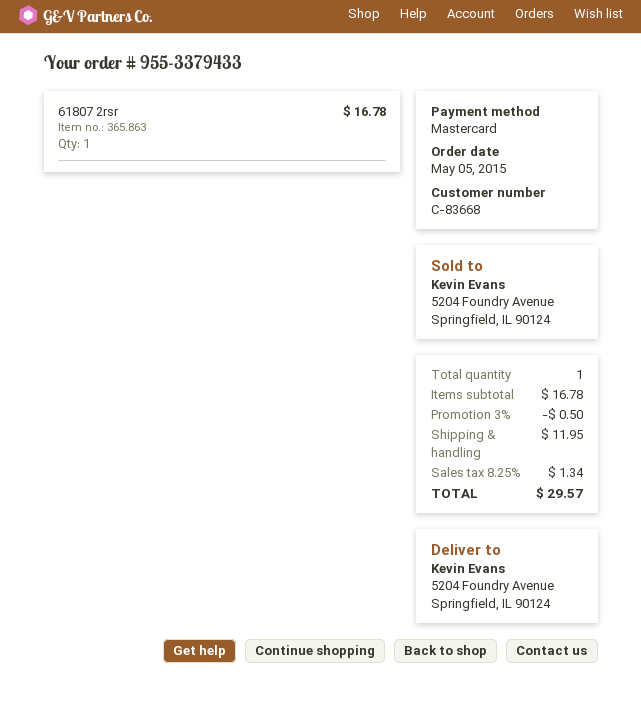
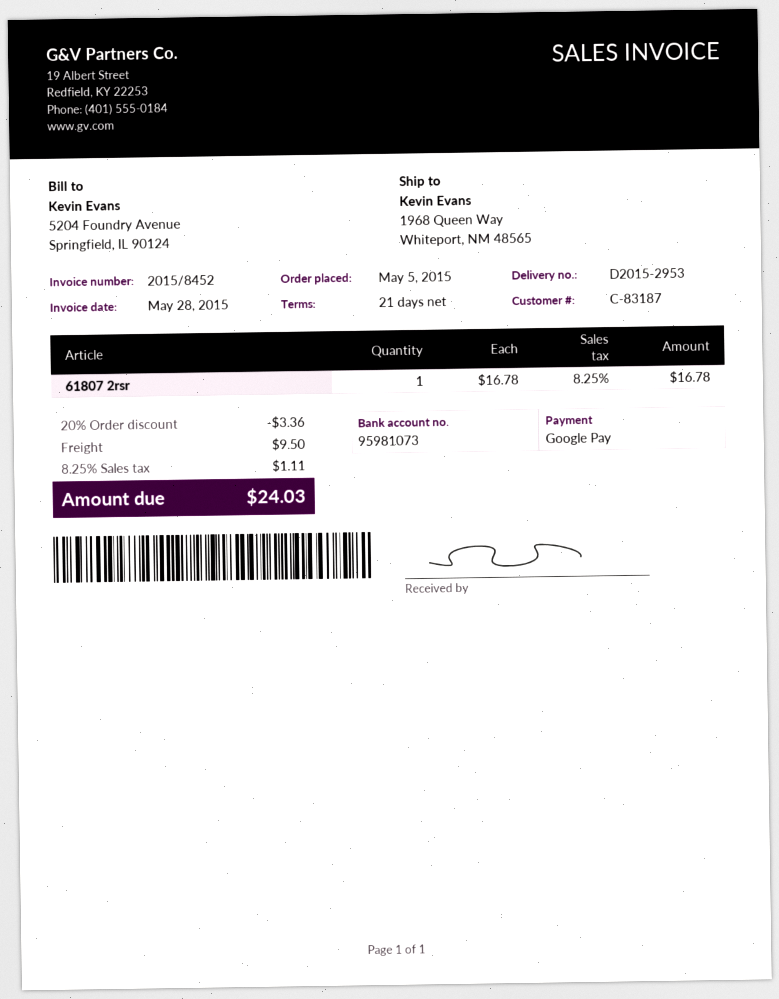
customer number: C-83668 -> C-83187
payment method: Mastercard -> Google Pay
ship to: 5204 Foundry Avenue, Springfield, IL 90124 -> 1968 Queen Way, Whiteport, NM 48565
discount: 3% = 0.50 -> 20% = 3.36
shipping: 11.95 -> 9.50
tax: 8.25% = 1.34 -> 8.25% = 1.11
total: 29.57 -> 24.03

